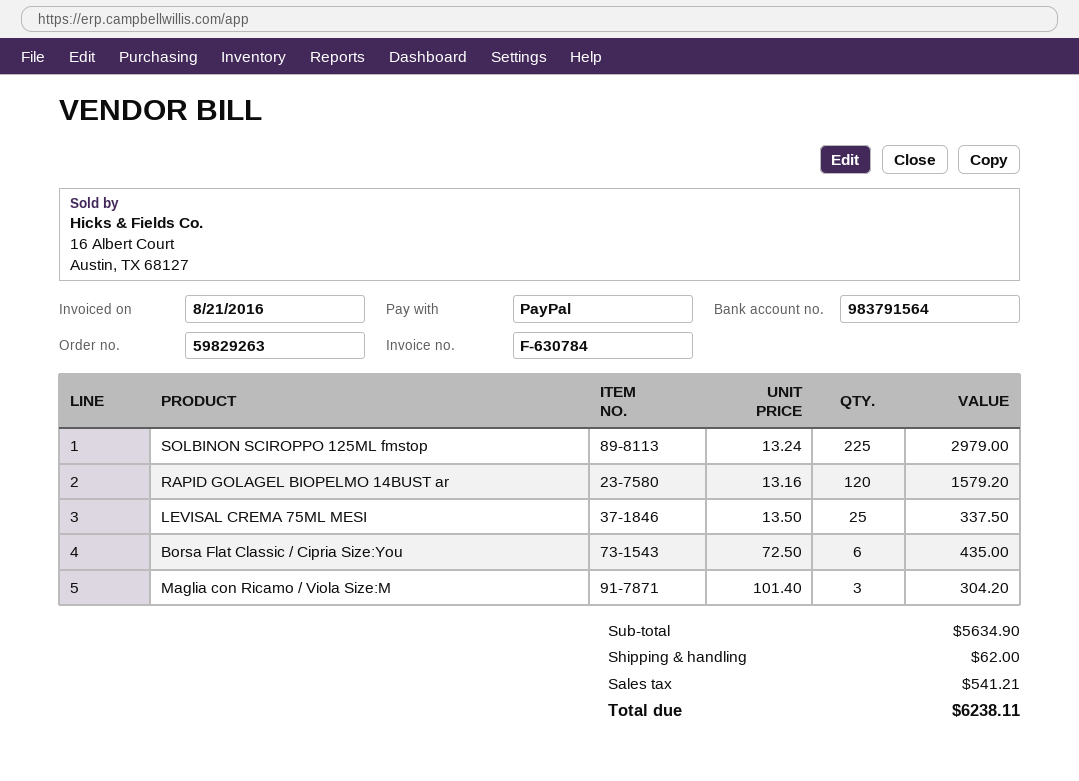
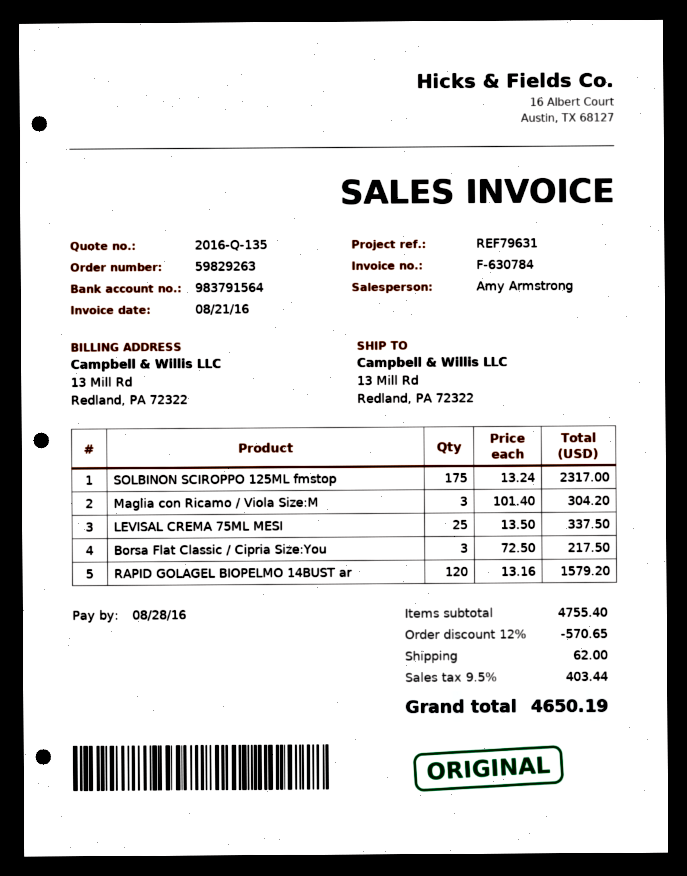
SOLBINON SCIROPPO 125ML fmstop: 225 x 13.24 = 2979.00 -> 175 x 13.24 = 2317.00
Borsa Flat Classic / Cipria Size:You: 6 x 72.50 = 435.00 -> 3 x 72.50 = 217.50
subtotal: 5634.90 -> 4755.40
discount: none -> 12% = 570.65
tax: 541.21 -> 403.44
total: 6238.11 -> 4650.19

